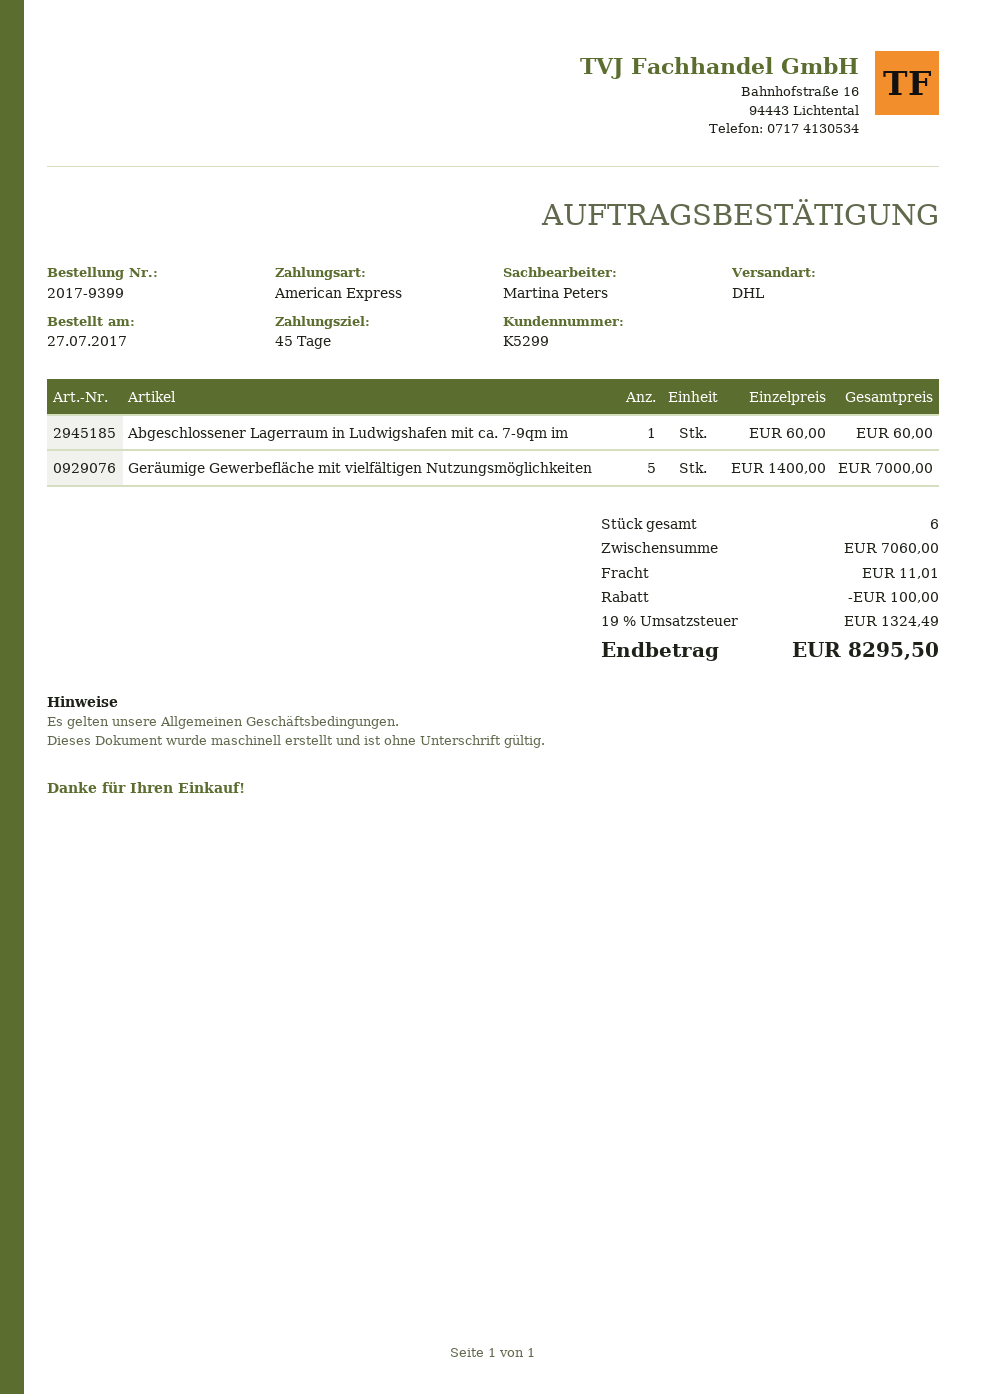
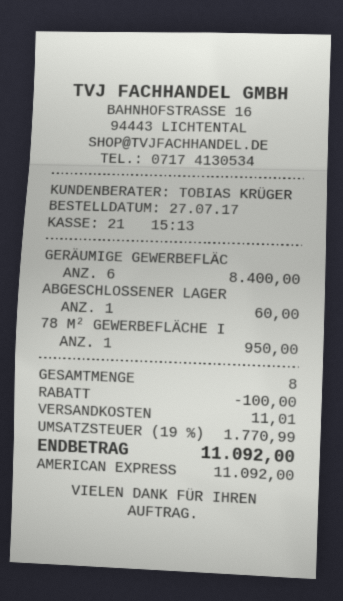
sales rep: Martina Peters -> TOBIAS KRÜGER
Geräumige Gewerbefläche mit vielfältigen Nutzungsmöglichkeiten: 5 for 7000.00 -> 6 for 8400.00
78 M² GEWERBEFLÄCHE I: none -> 1 for 950.00
total quantity: 6 -> 8
tax: 19% = 1324.49 -> 19% = 1770.99
total: 8295.50 -> 11092.00

